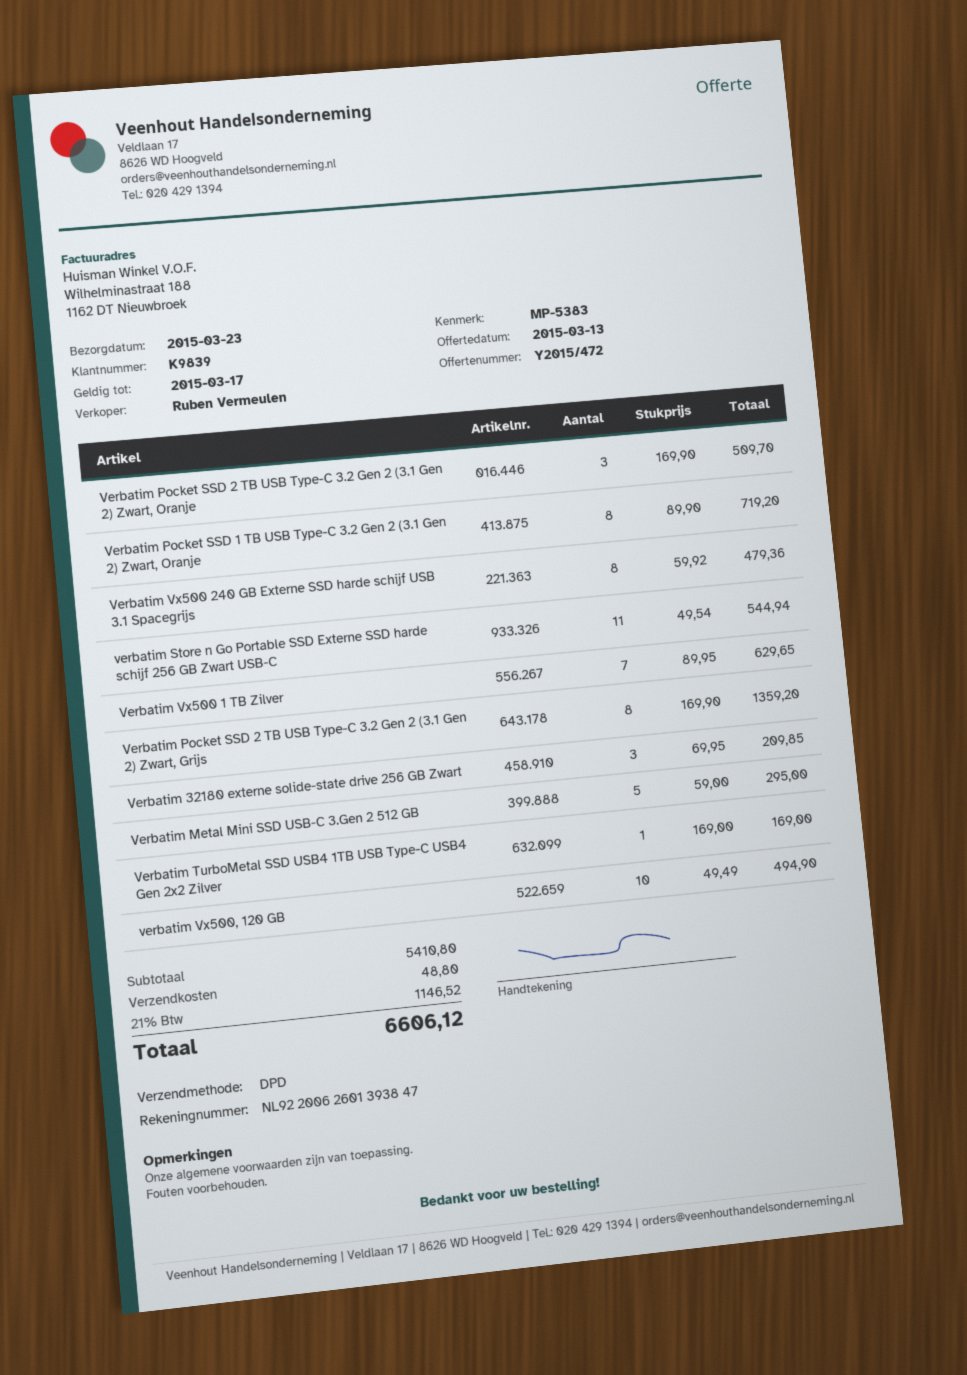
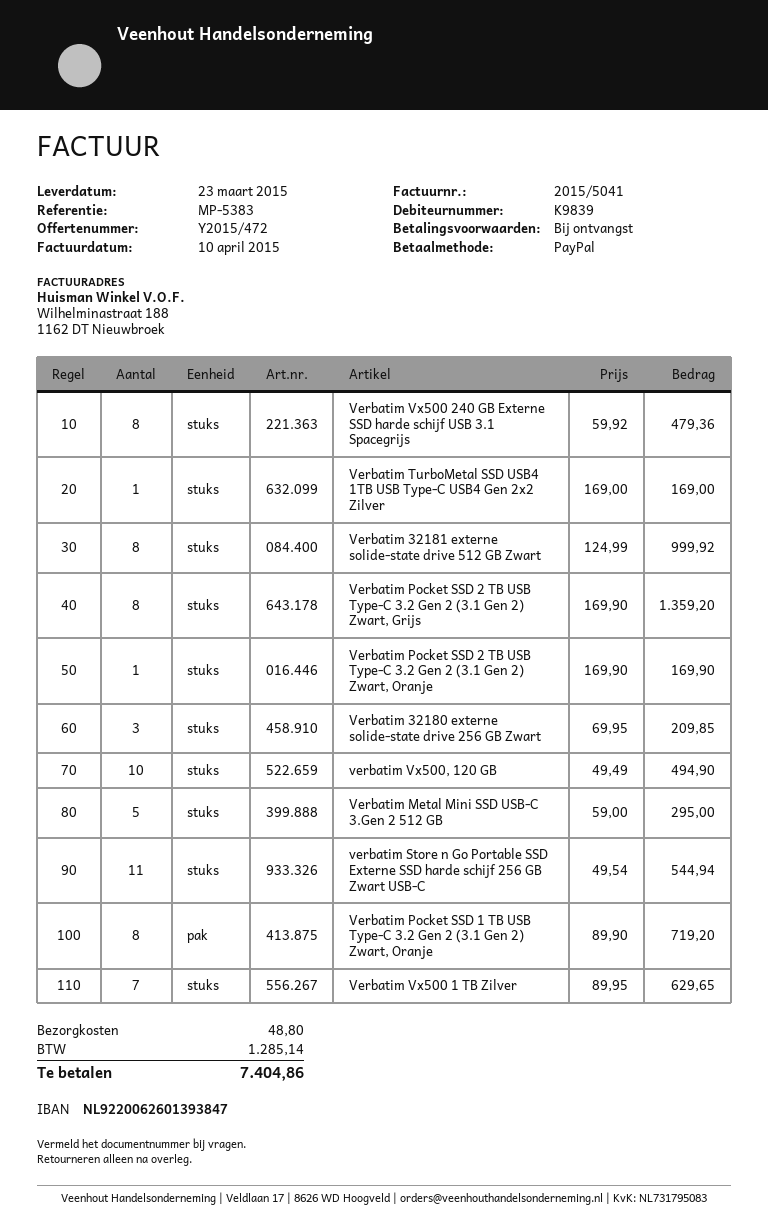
Verbatim Pocket SSD 2 TB USB Type-C 3.2 Gen 2 (3.1 Gen 2) Zwart, Oranje: 3 x 169.90 = 509.70 -> 1 x 169.90 = 169.90
Verbatim 32181 externe solide-state drive 512 GB Zwart: none -> 8 x 124.99 = 999.92
tax: 1146.52 -> 1285.14
total: 6606.12 -> 7404.86

